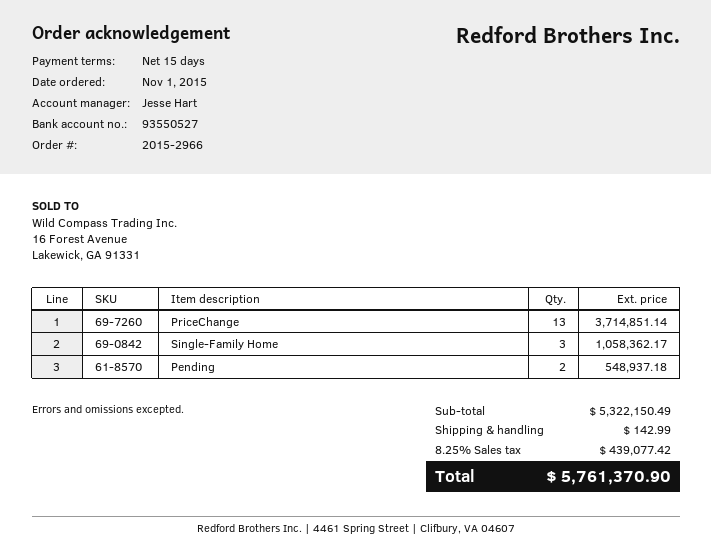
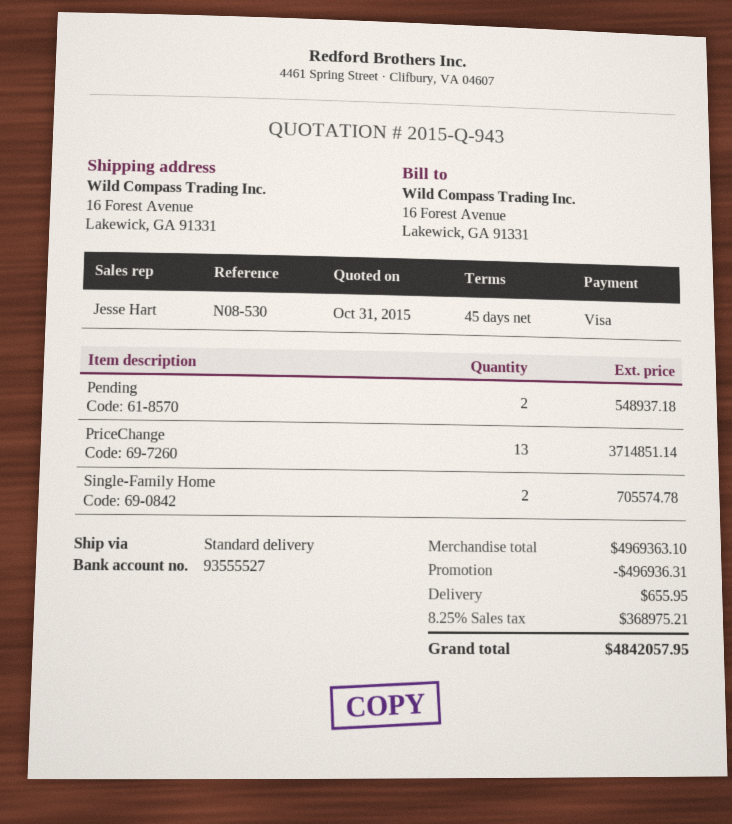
payment terms: 15 days -> 45 days
bank account: 93550527 -> 93555527
Single-Family Home: 3 for 1058362.17 -> 2 for 705574.78
subtotal: 5322150.49 -> 4969363.10
discount: none -> 496936.31
shipping: 142.99 -> 655.95
tax: 8.25% = 439077.42 -> 8.25% = 368975.21
total: 5761370.90 -> 4842057.95

